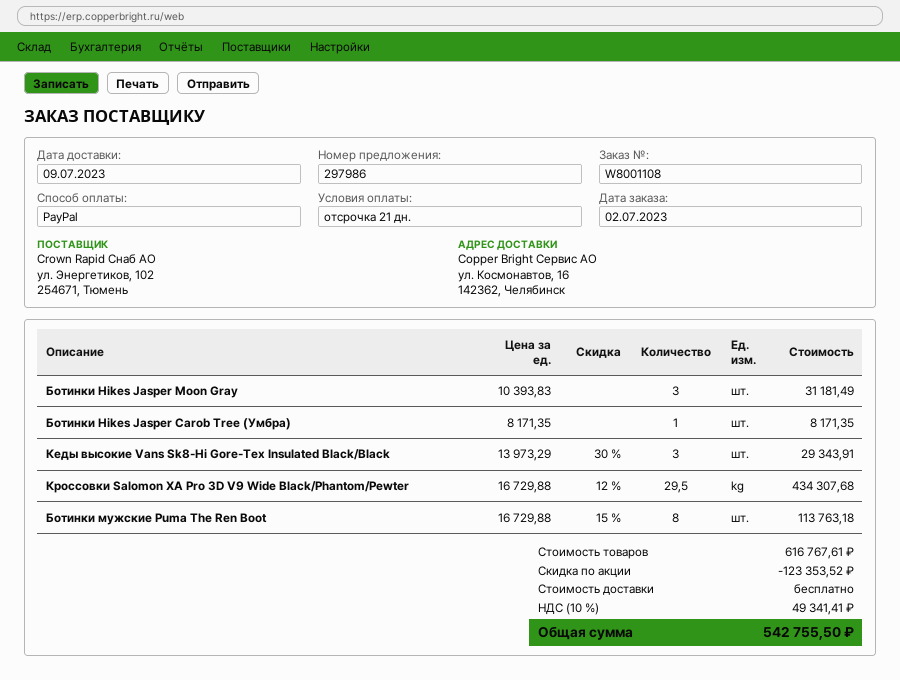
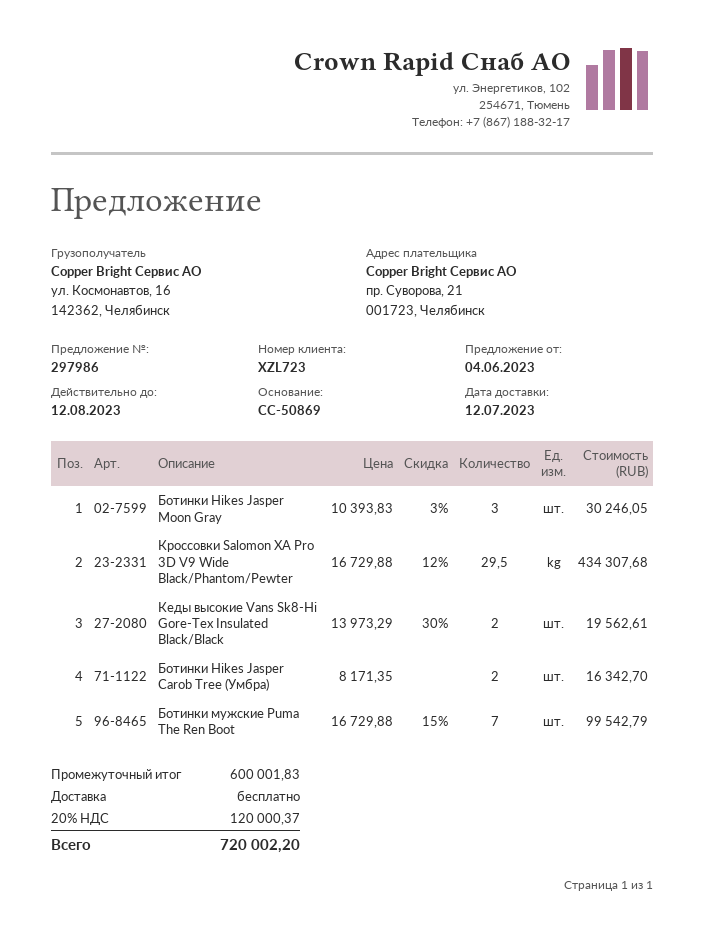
delivery date: 2023-07-09 -> 2023-07-12
Ботинки Hikes Jasper Moon Gray: 3 x 10393.83 = 31181.49 -> 3 x 10393.83 - 3% = 30246.05
Ботинки Hikes Jasper Carob Tree (Умбра): 1 x 8171.35 = 8171.35 -> 2 x 8171.35 = 16342.70
Кеды высокие Vans Sk8-Hi Gore-Tex Insulated Black/Black: 3 x 13973.29 - 30% = 29343.91 -> 2 x 13973.29 - 30% = 19562.61
Ботинки мужские Puma The Ren Boot: 8 x 16729.88 - 15% = 113763.18 -> 7 x 16729.88 - 15% = 99542.79
subtotal: 616767.61 -> 600001.83
discount: 123353.52 -> none
tax: 10% = 49341.41 -> 20% = 120000.37
total: 542755.50 -> 720002.20

